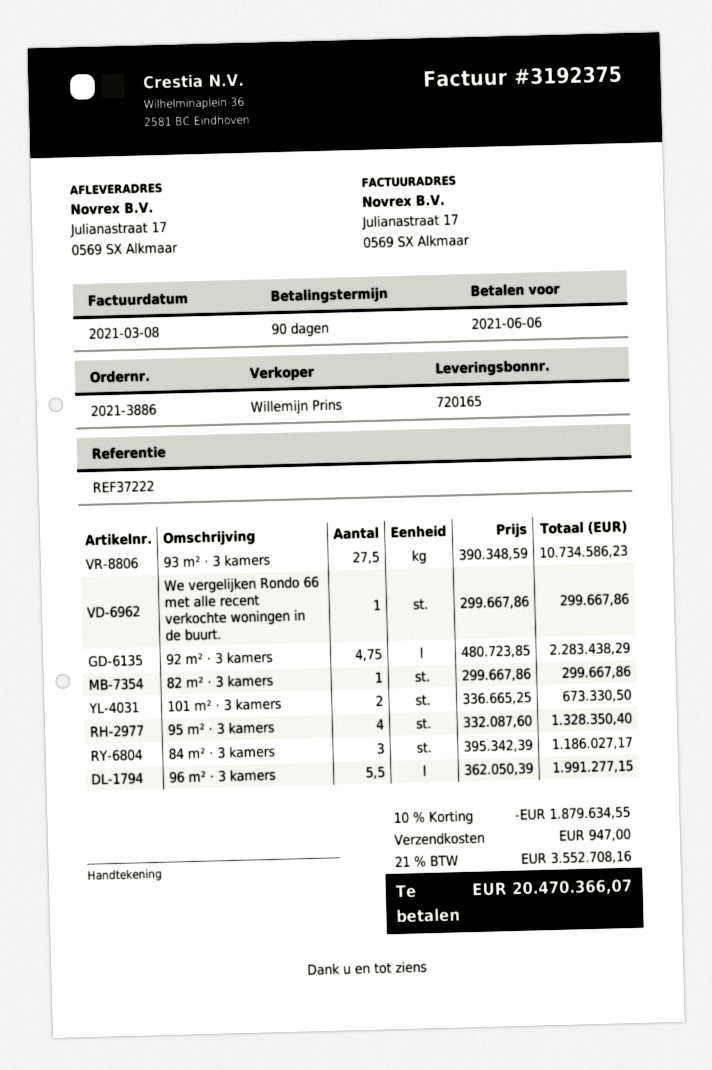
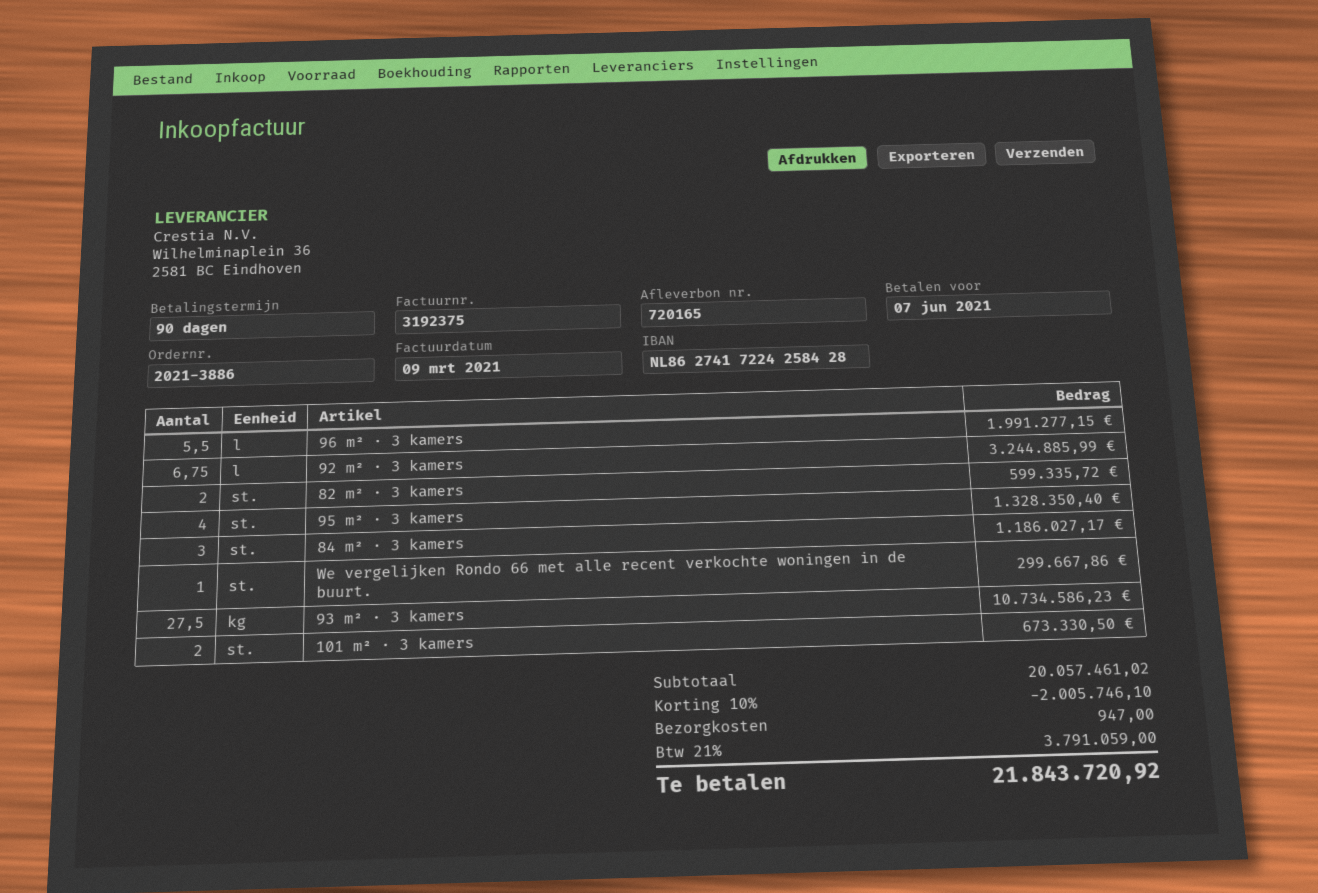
invoice date: 2021-03-08 -> 2021-03-09
due date: 2021-06-06 -> 2021-06-07
92 m² · 3 kamers: 4.75 for 2283438.29 -> 6.75 for 3244885.99
82 m² · 3 kamers: 1 for 299667.86 -> 2 for 599335.72
discount: 10% = 1879634.55 -> 10% = 2005746.10
tax: 21% = 3552708.16 -> 21% = 3791059.00
total: 20470366.07 -> 21843720.92

